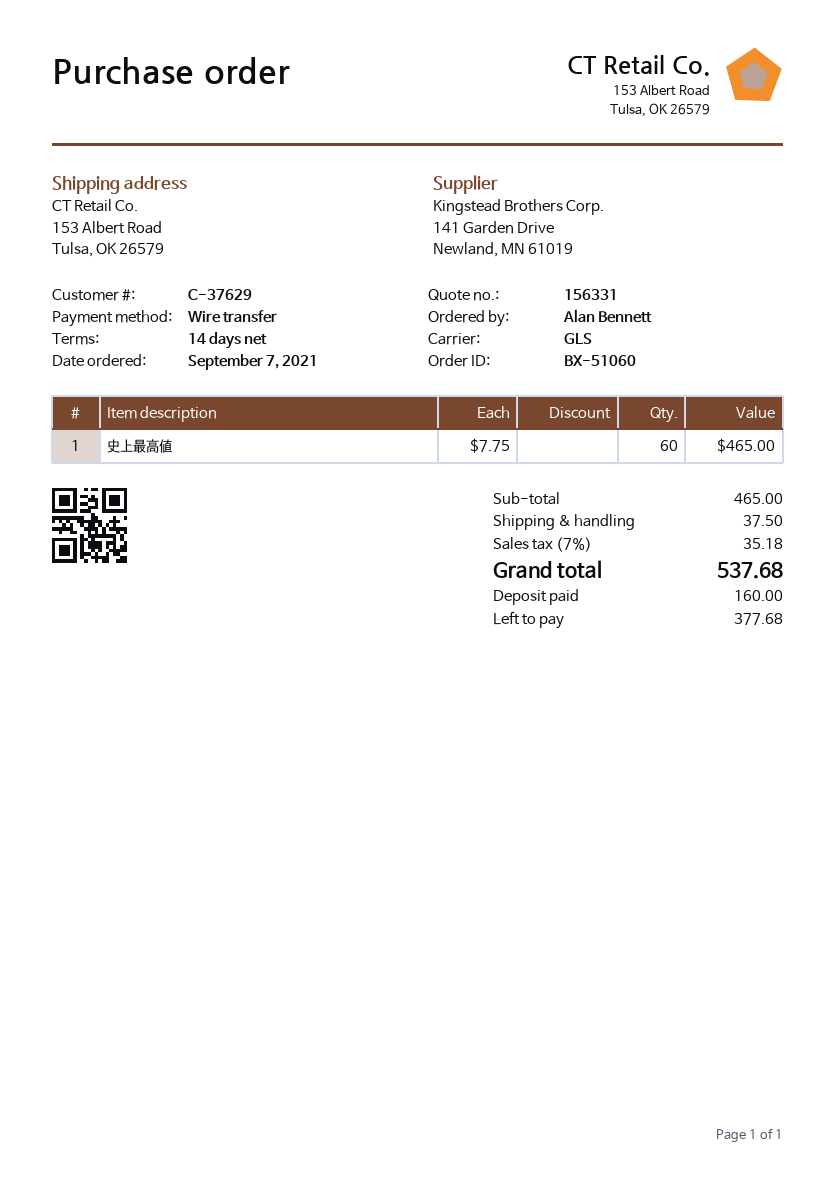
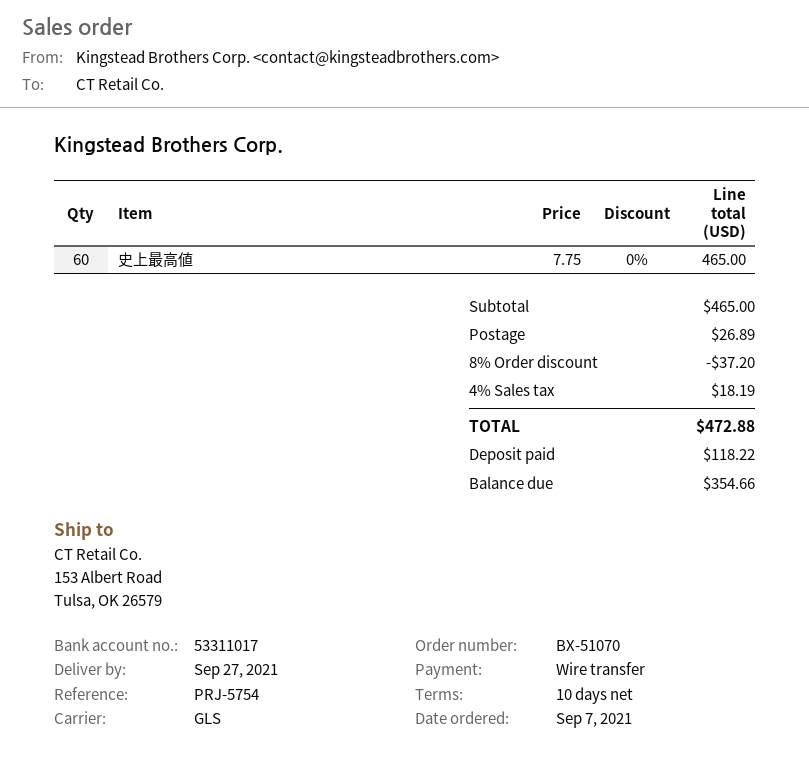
order number: BX-51060 -> BX-51070
payment terms: 14 days -> 10 days
discount: none -> 8% = 37.20
shipping: 37.50 -> 26.89
tax: 7% = 35.18 -> 4% = 18.19
total: 537.68 -> 472.88
deposit: 160.00 -> 118.22
balance: 377.68 -> 354.66

